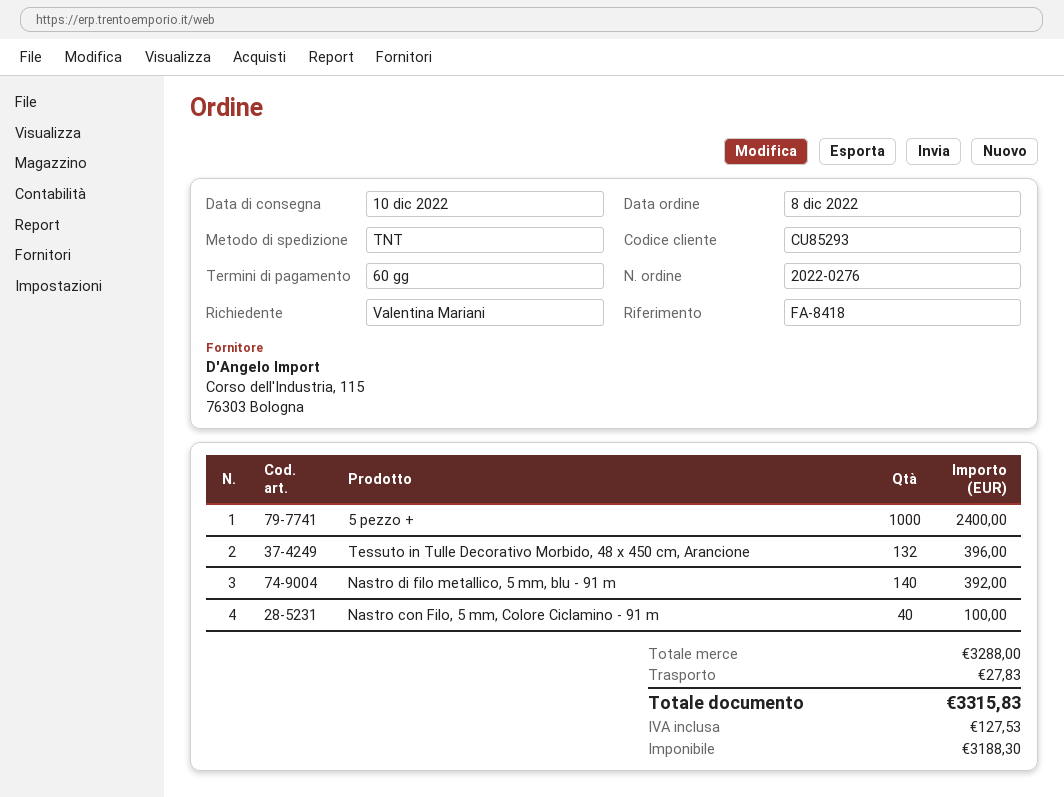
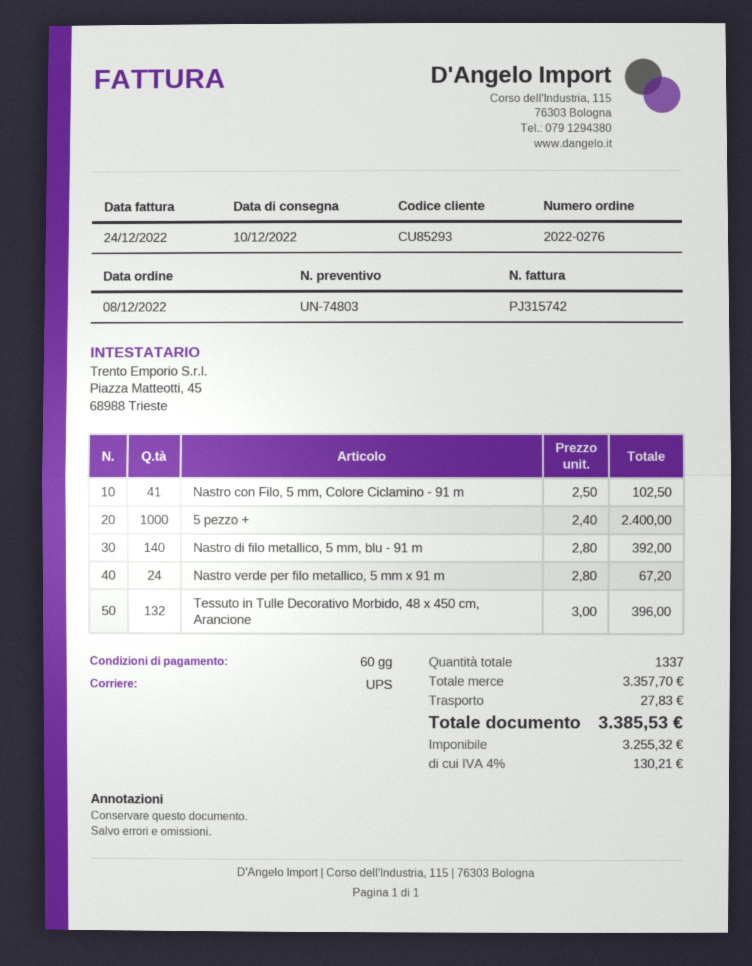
shipping method: TNT -> UPS
Nastro con Filo, 5 mm, Colore Ciclamino - 91 m: 40 for 100.00 -> 41 for 102.50
Nastro verde per filo metallico, 5 mm x 91 m: none -> 24 for 67.20
subtotal: 3288.00 -> 3357.70
net: 3188.30 -> 3255.32
tax: 127.53 -> 130.21
total: 3315.83 -> 3385.53

